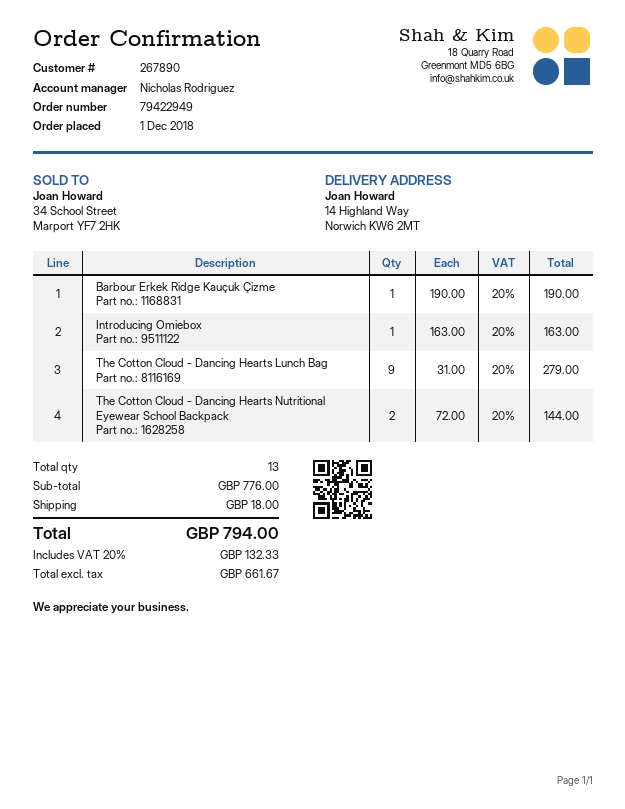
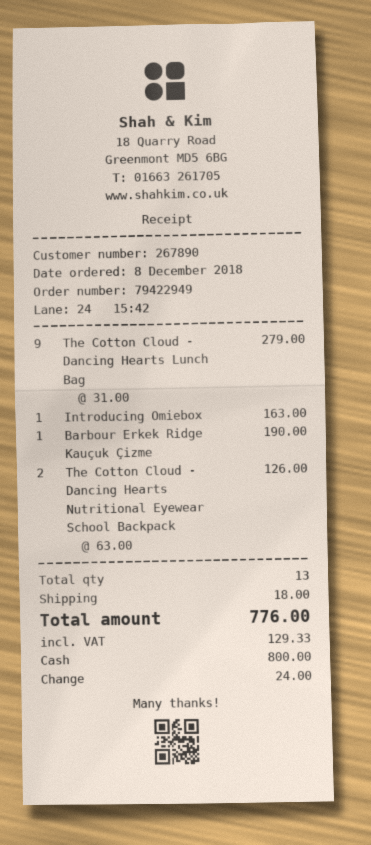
order date: 2018-12-01 -> 2018-12-08
The Cotton Cloud - Dancing Hearts Nutritional Eyewear School Backpack: 2 x 72.00 = 144.00 -> 2 x 63.00 = 126.00
tax: 132.33 -> 129.33
total: 794.00 -> 776.00

